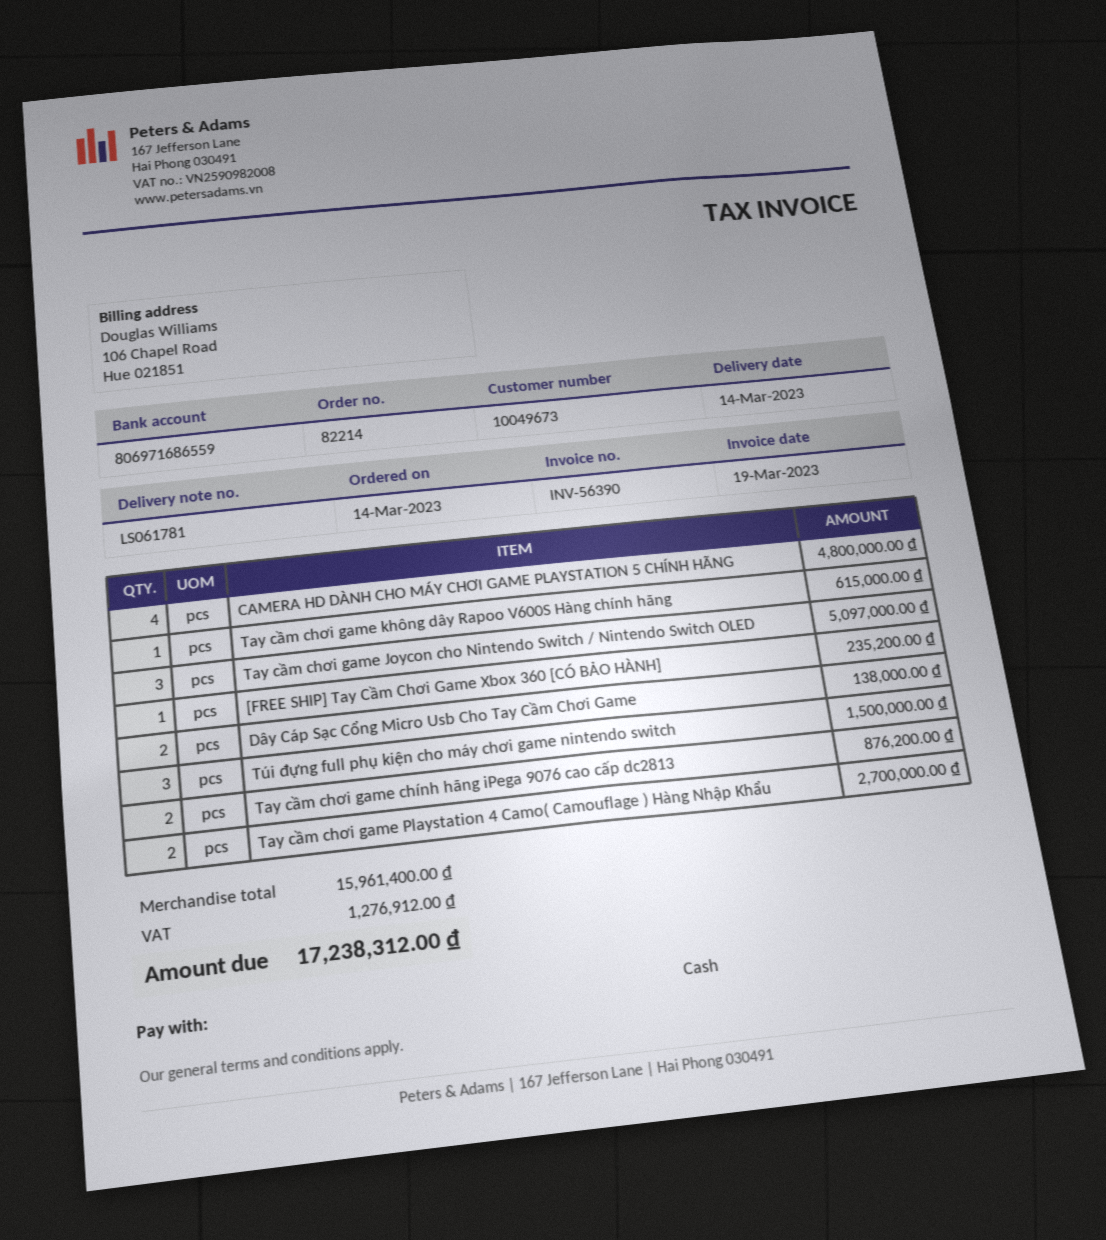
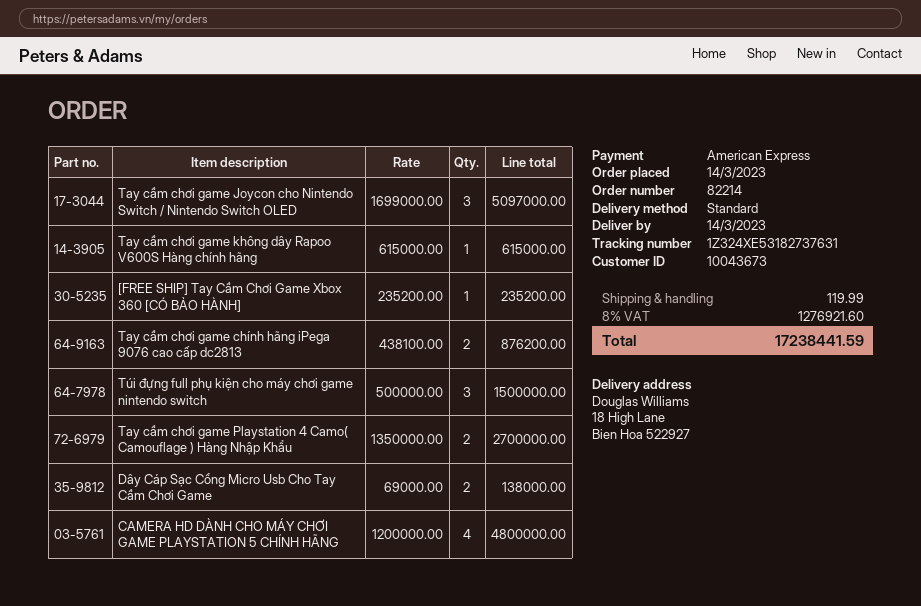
customer number: 10049673 -> 10043673
payment method: cash -> American Express
shipping: none -> 119.99
tax: 1276912.00 -> 1276921.60
total: 17238312.00 -> 17238441.59

